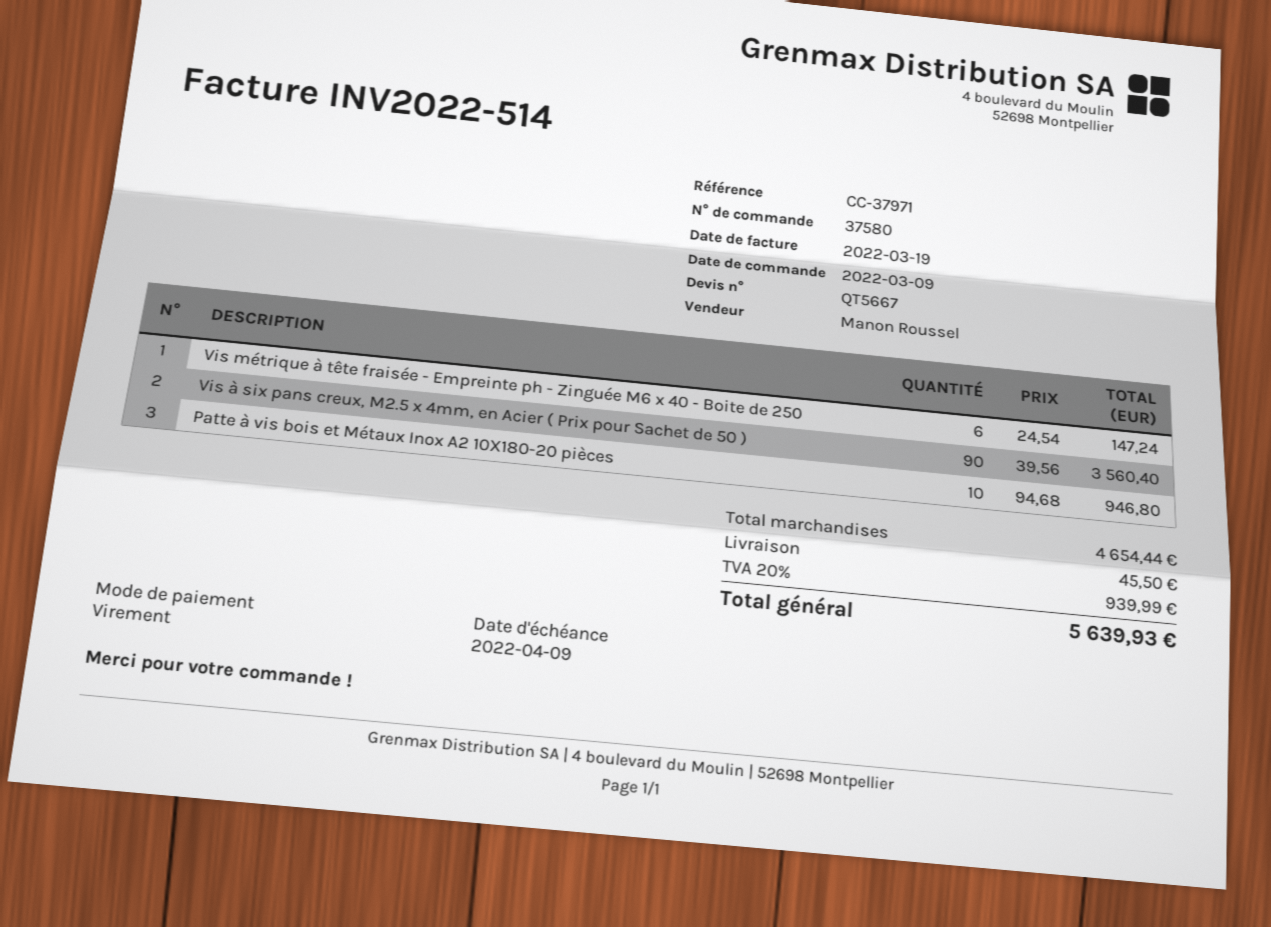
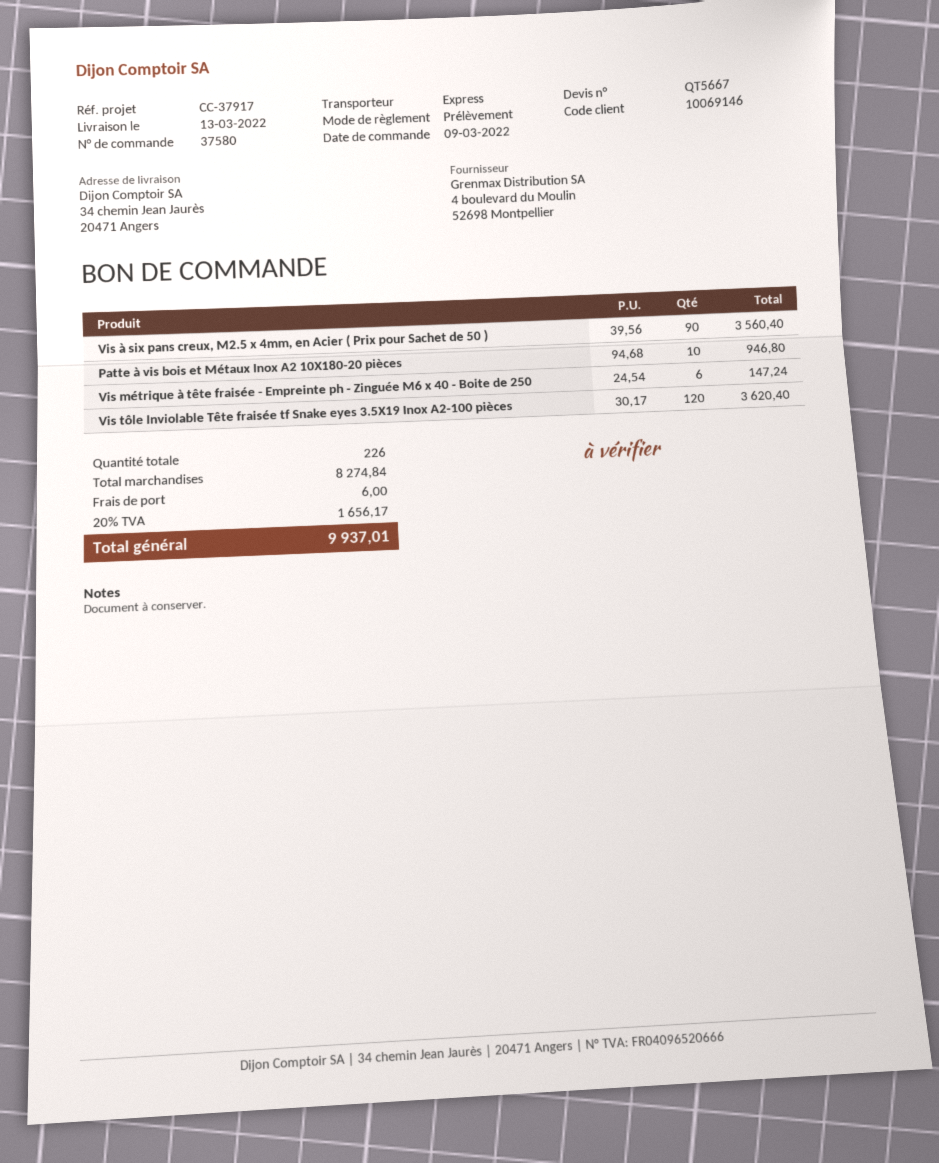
reference: CC-37971 -> CC-37917
payment method: bank transfer -> direct debit
Vis tôle Inviolable Tête fraisée tf Snake eyes 3.5X19 Inox A2-100 pièces: none -> 120 x 30.17 = 3620.40
subtotal: 4654.44 -> 8274.84
shipping: 45.50 -> 6.00
tax: 20% = 939.99 -> 20% = 1656.17
total: 5639.93 -> 9937.01

